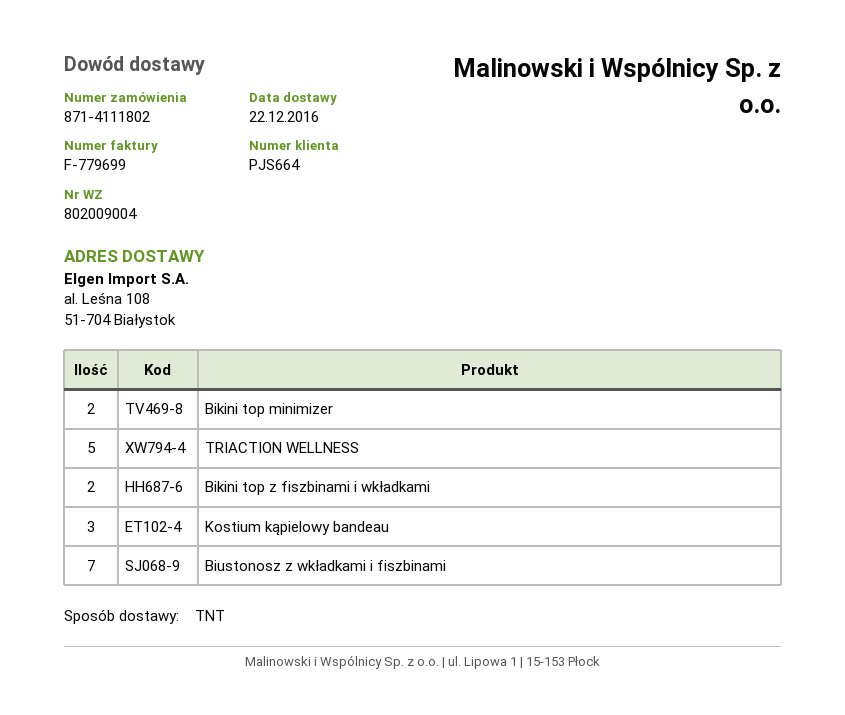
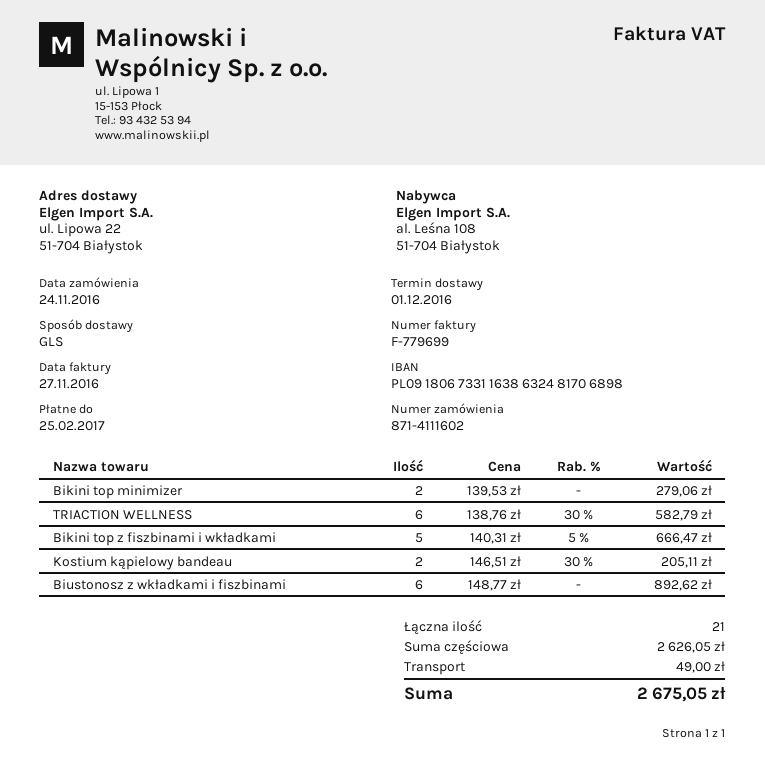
order number: 871-4111802 -> 871-4111602
delivery date: 2016-12-22 -> 2016-12-01
shipping method: TNT -> GLS
ship to: al. Leśna 108, 51-704 Białystok -> ul. Lipowa 22, 51-704 Białystok
TRIACTION WELLNESS: 5 -> 6
Bikini top z fiszbinami i wkładkami: 2 -> 5
Kostium kąpielowy bandeau: 3 -> 2
Biustonosz z wkładkami i fiszbinami: 7 -> 6

